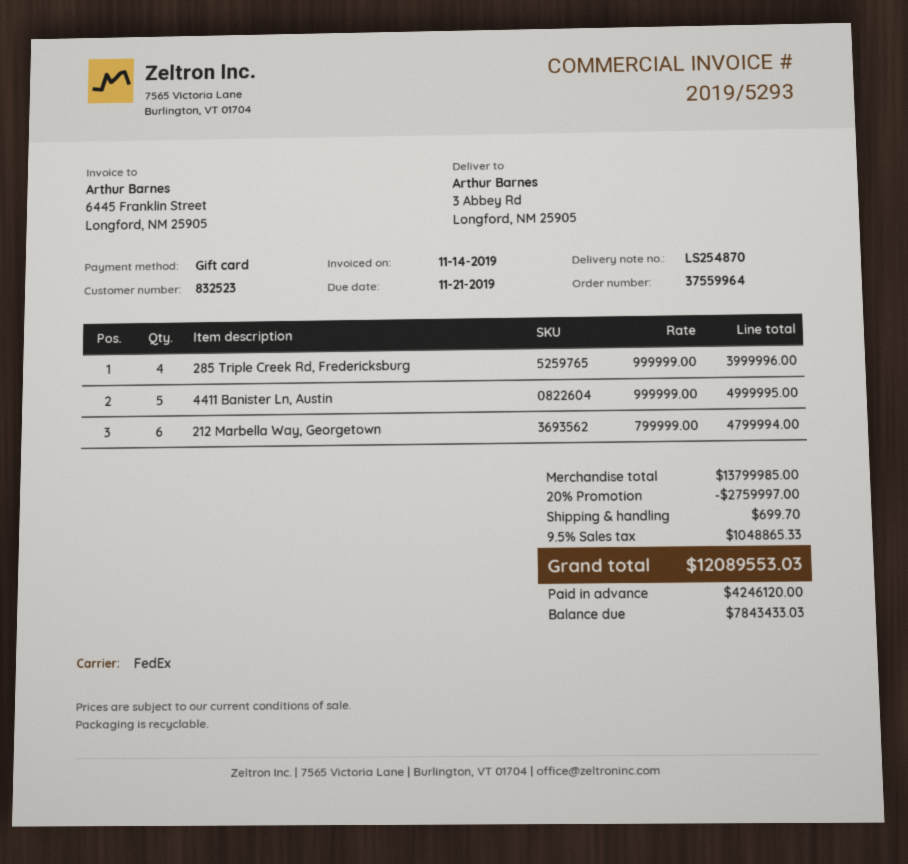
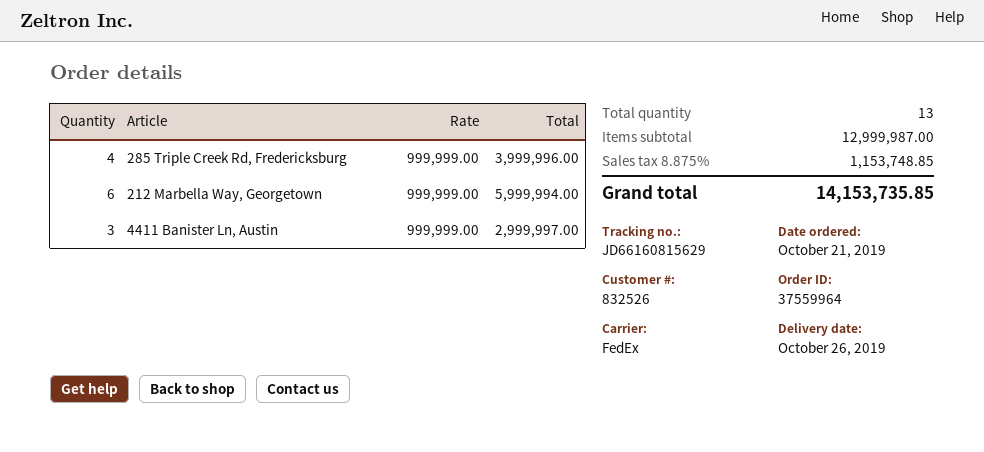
customer number: 832523 -> 832526
4411 Banister Ln, Austin: 5 x 999999.00 = 4999995.00 -> 3 x 999999.00 = 2999997.00
212 Marbella Way, Georgetown: 6 x 799999.00 = 4799994.00 -> 6 x 999999.00 = 5999994.00
subtotal: 13799985.00 -> 12999987.00
discount: 20% = 2759997.00 -> none
shipping: 699.70 -> none
tax: 9.5% = 1048865.33 -> 8.875% = 1153748.85
total: 12089553.03 -> 14153735.85

